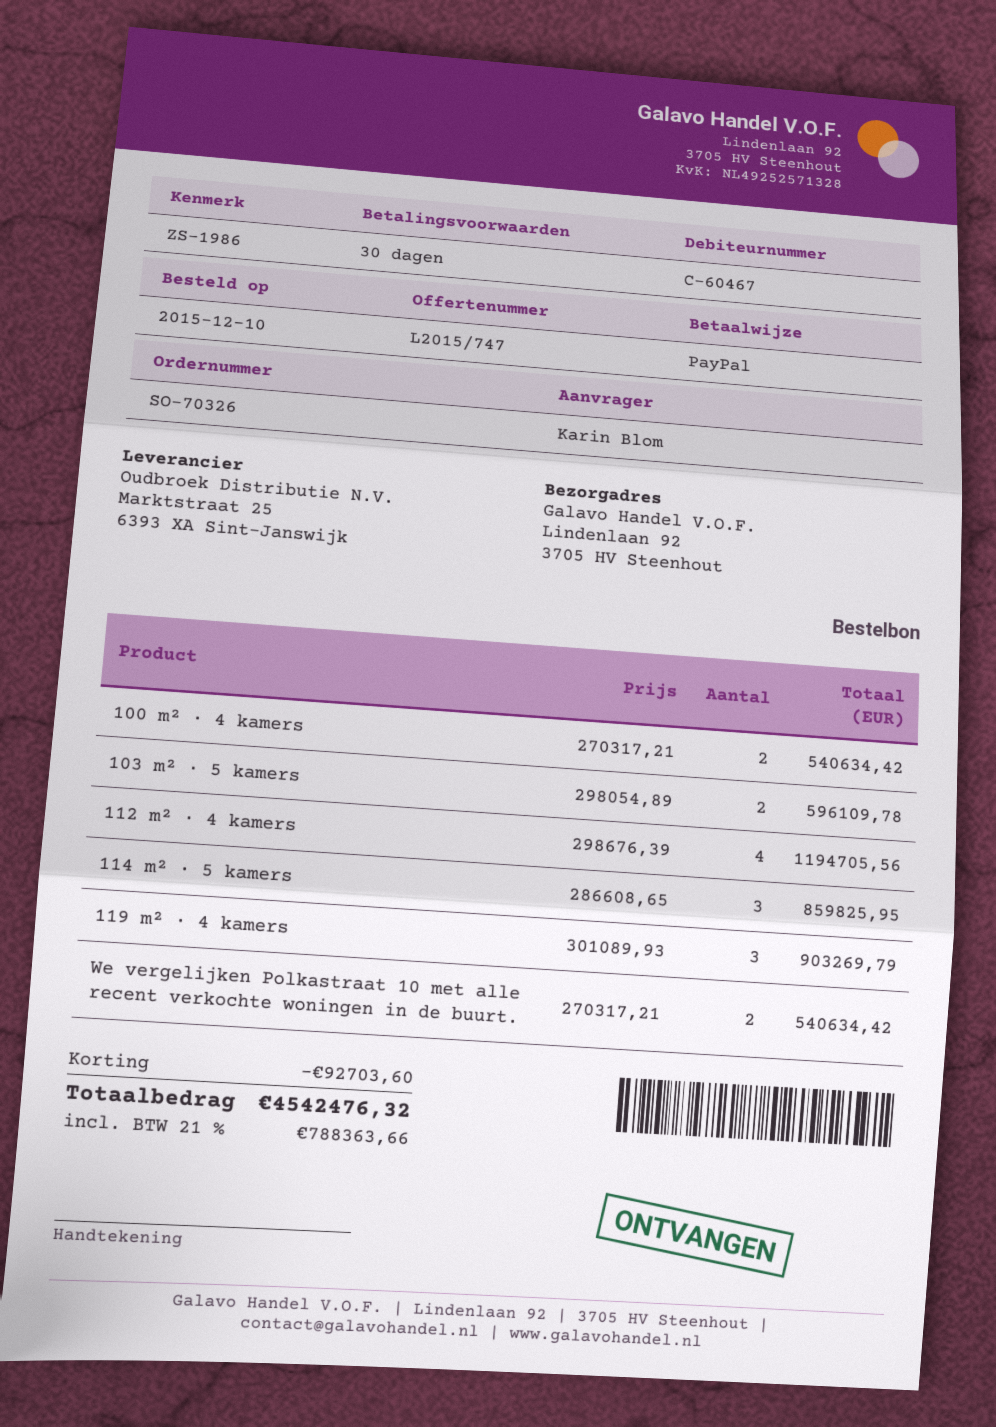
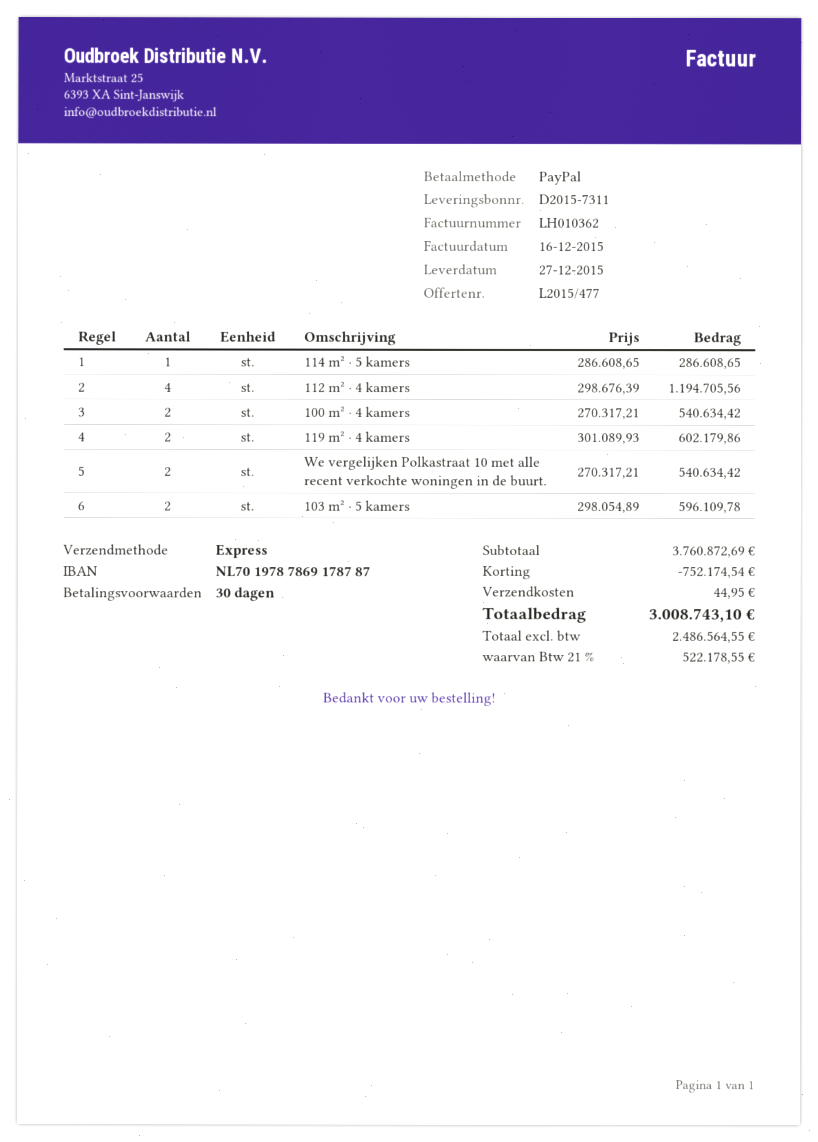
quote number: L2015/747 -> L2015/477
114 m² · 5 kamers: 3 x 286608.65 = 859825.95 -> 1 x 286608.65 = 286608.65
119 m² · 4 kamers: 3 x 301089.93 = 903269.79 -> 2 x 301089.93 = 602179.86
discount: 92703.60 -> 752174.54
shipping: none -> 44.95
tax: 21% = 788363.66 -> 21% = 522178.55
total: 4542476.32 -> 3008743.10

